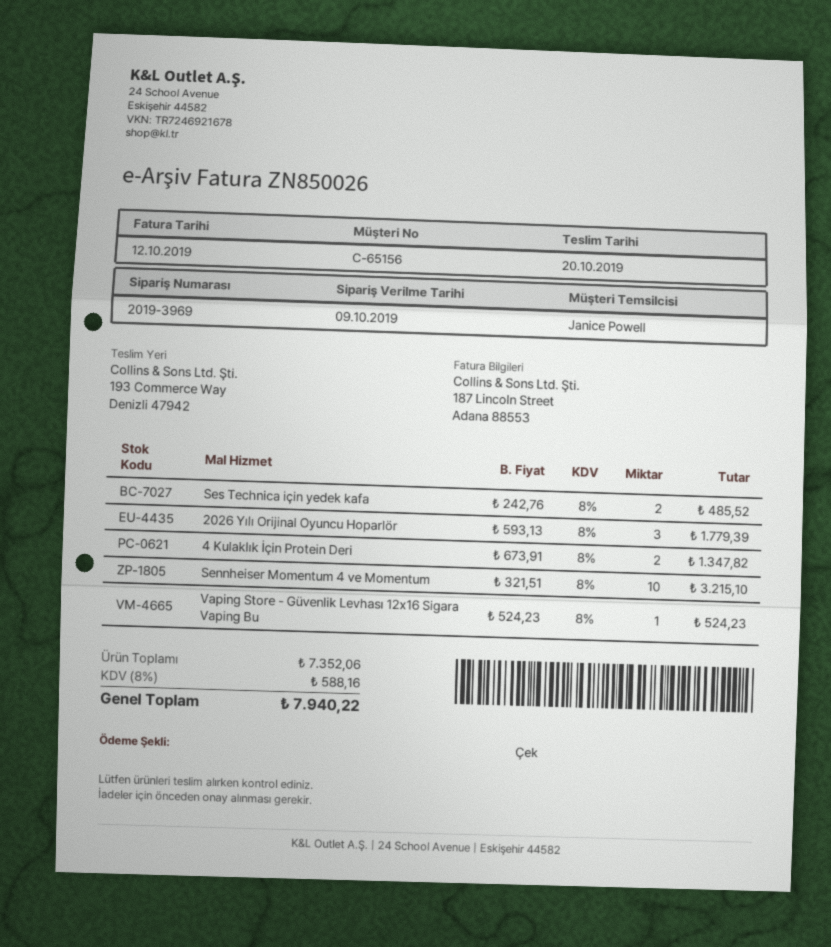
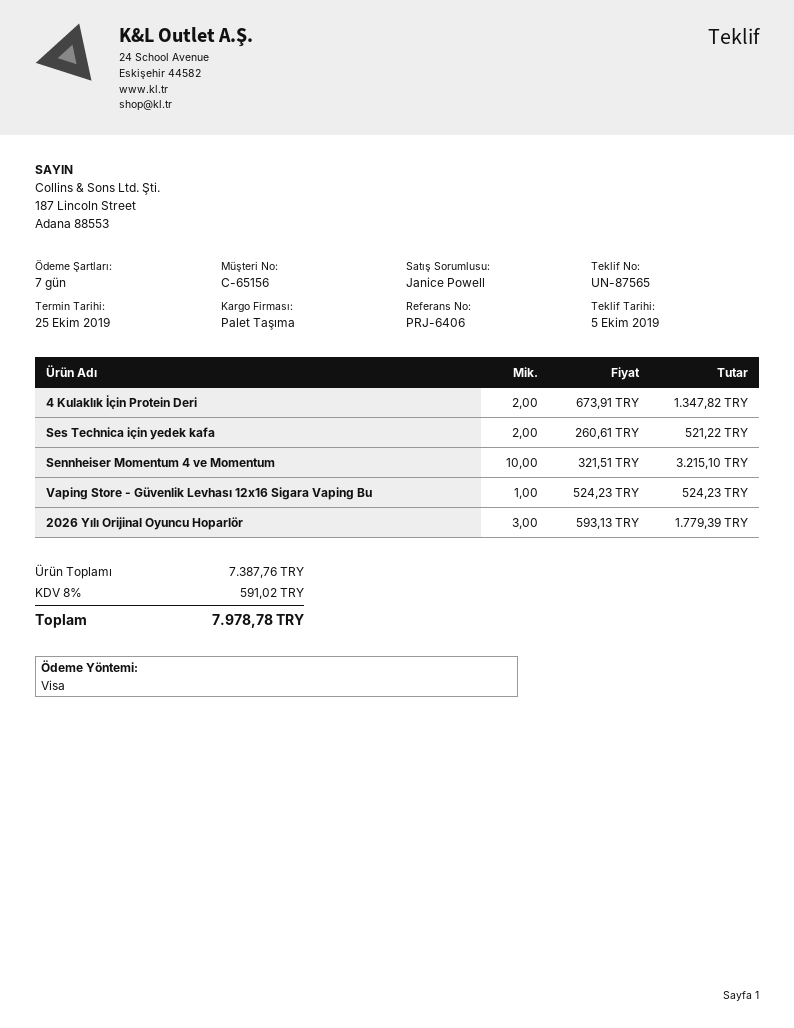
delivery date: 2019-10-20 -> 2019-10-25
payment method: cheque -> Visa
Ses Technica için yedek kafa: 2 x 242.76 = 485.52 -> 2 x 260.61 = 521.22
subtotal: 7352.06 -> 7387.76
tax: 8% = 588.16 -> 8% = 591.02
total: 7940.22 -> 7978.78

